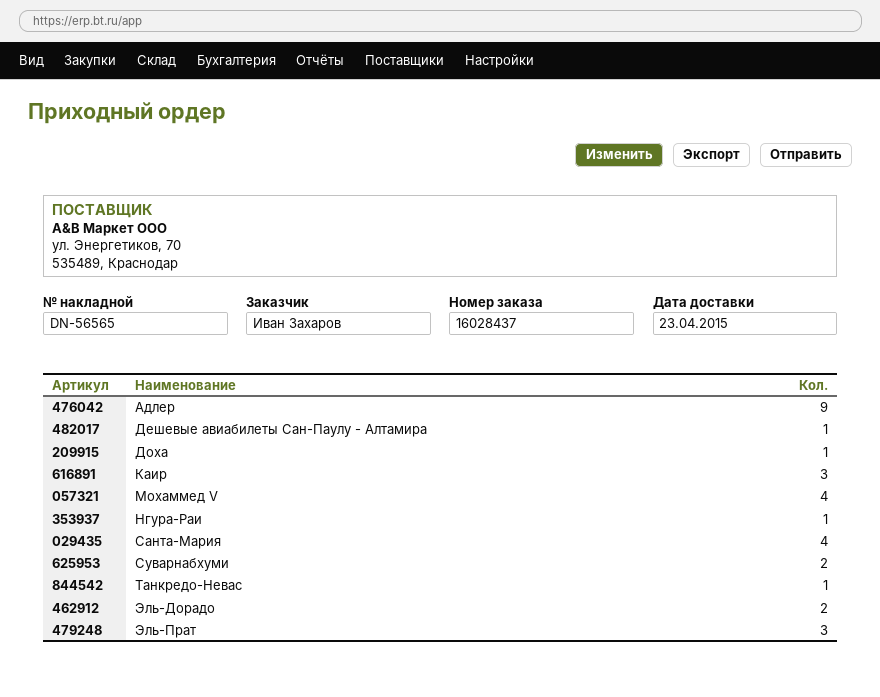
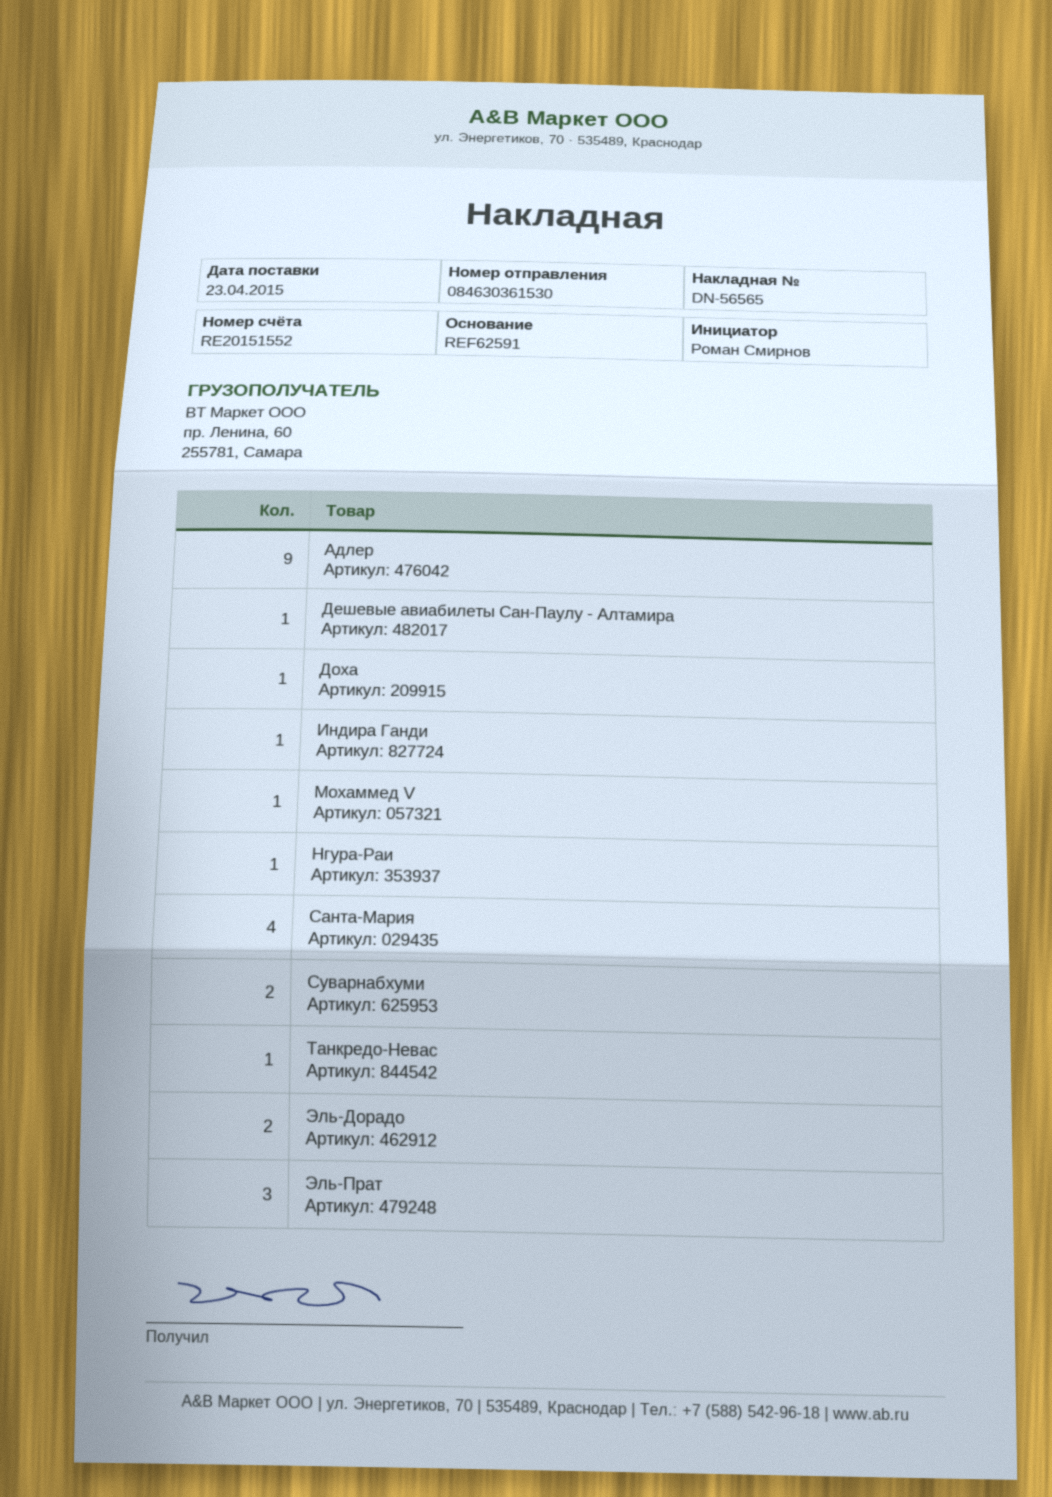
ordered by: Иван Захаров -> Роман Смирнов
Каир: 3 -> none
Мохаммед V: 4 -> 1
Индира Ганди: none -> 1

